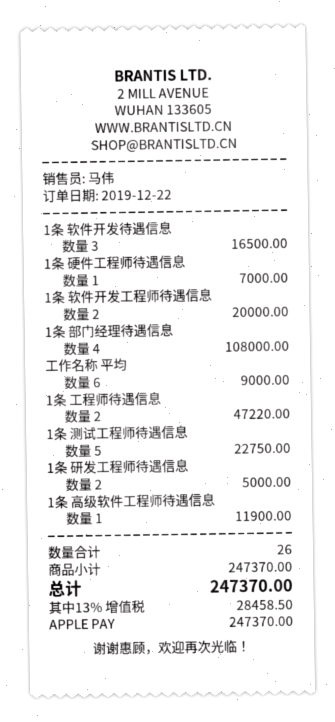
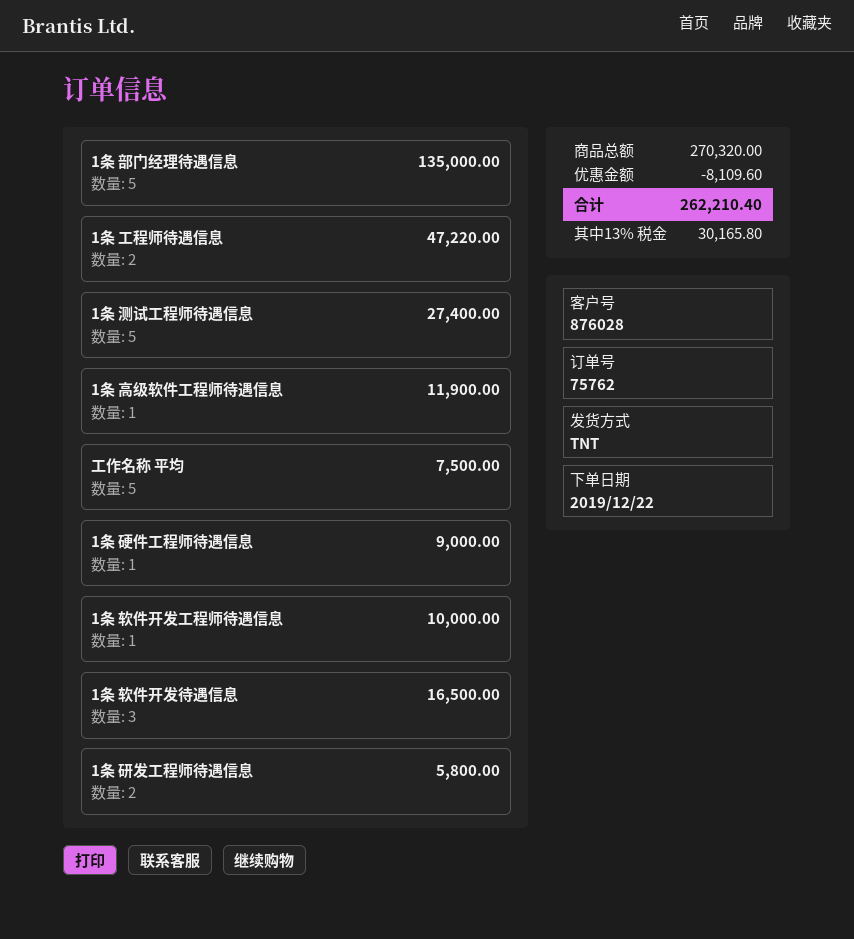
1条 硬件工程师待遇信息: 1 for 7000.00 -> 1 for 9000.00
1条 软件开发工程师待遇信息: 2 for 20000.00 -> 1 for 10000.00
1条 部门经理待遇信息: 4 for 108000.00 -> 5 for 135000.00
工作名称 平均: 6 for 9000.00 -> 5 for 7500.00
1条 测试工程师待遇信息: 5 for 22750.00 -> 5 for 27400.00
1条 研发工程师待遇信息: 2 for 5000.00 -> 2 for 5800.00
subtotal: 247370.00 -> 270320.00
discount: none -> 8109.60
tax: 13% = 28458.50 -> 13% = 30165.80
total: 247370.00 -> 262210.40

